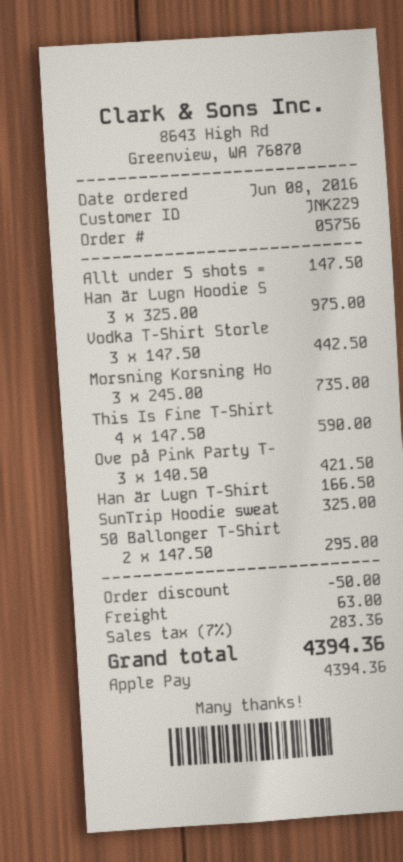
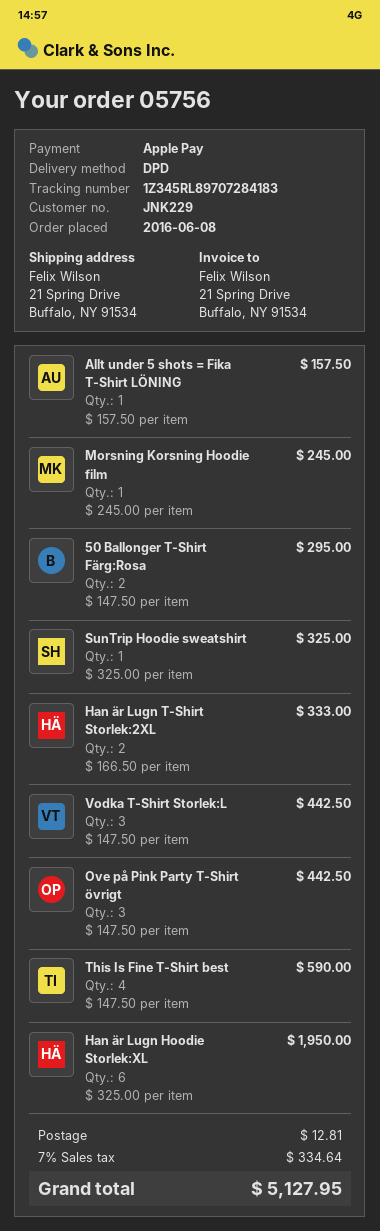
Allt under 5 shots =: 1 x 147.50 = 147.50 -> 1 x 157.50 = 157.50
Han är Lugn Hoodie S: 3 x 325.00 = 975.00 -> 6 x 325.00 = 1950.00
Morsning Korsning Ho: 3 x 245.00 = 735.00 -> 1 x 245.00 = 245.00
Ove på Pink Party T-: 3 x 140.50 = 421.50 -> 3 x 147.50 = 442.50
Han är Lugn T-Shirt: 1 x 166.50 = 166.50 -> 2 x 166.50 = 333.00
discount: 50.00 -> none
shipping: 63.00 -> 12.81
tax: 7% = 283.36 -> 7% = 334.64
total: 4394.36 -> 5127.95

